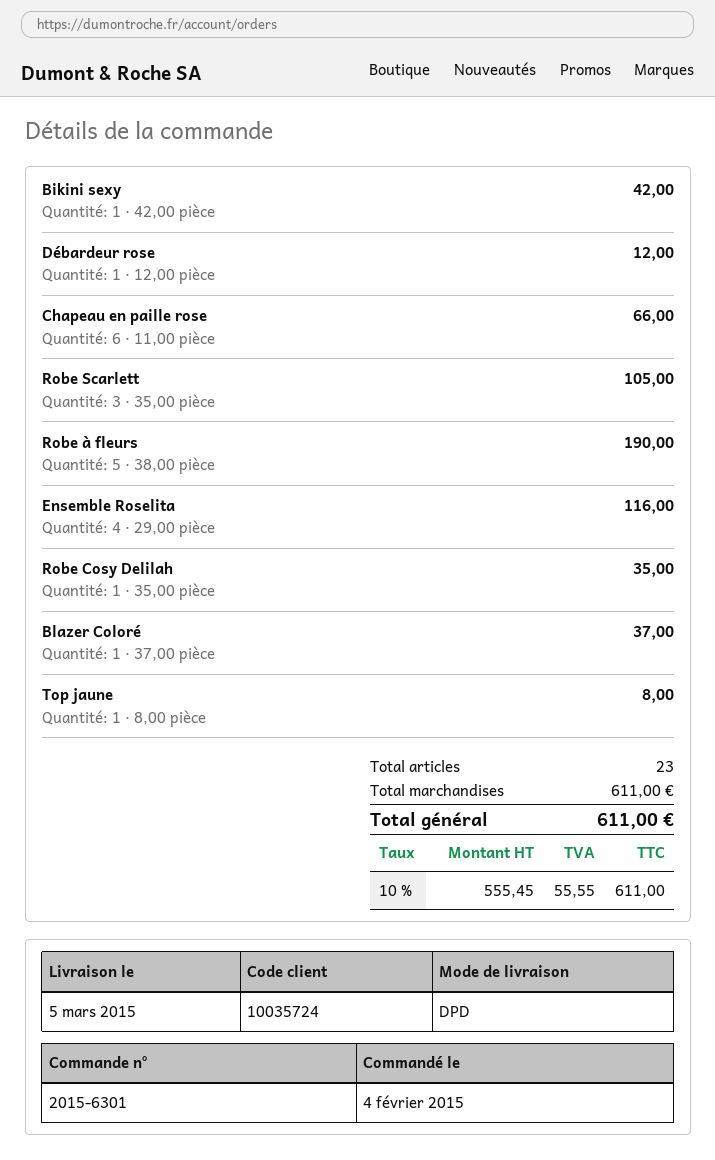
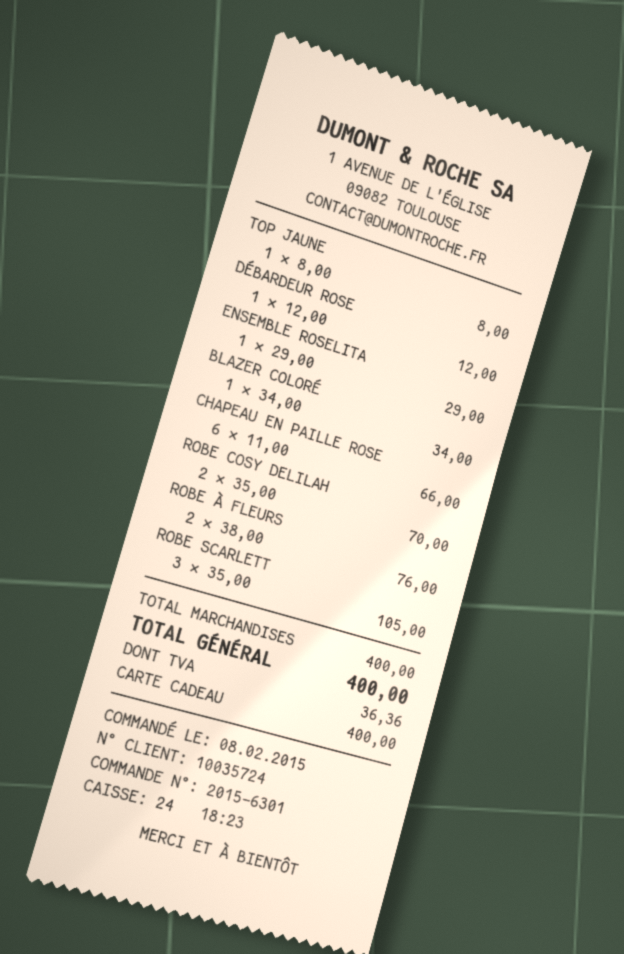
order date: 2015-02-04 -> 2015-02-08
Bikini sexy: 1 x 42.00 = 42.00 -> none
Robe à fleurs: 5 x 38.00 = 190.00 -> 2 x 38.00 = 76.00
Ensemble Roselita: 4 x 29.00 = 116.00 -> 1 x 29.00 = 29.00
Robe Cosy Delilah: 1 x 35.00 = 35.00 -> 2 x 35.00 = 70.00
Blazer Coloré: 1 x 37.00 = 37.00 -> 1 x 34.00 = 34.00
subtotal: 611.00 -> 400.00
tax: 55.55 -> 36.36
total: 611.00 -> 400.00

